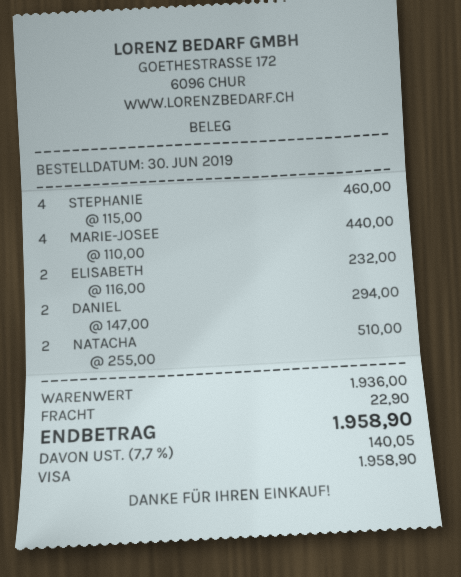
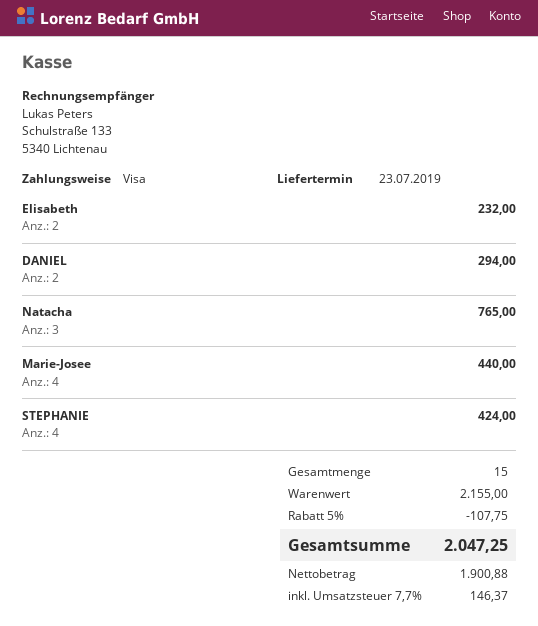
STEPHANIE: 4 for 460.00 -> 4 for 424.00
NATACHA: 2 for 510.00 -> 3 for 765.00
subtotal: 1936.00 -> 2155.00
discount: none -> 5% = 107.75
shipping: 22.90 -> none
tax: 7.7% = 140.05 -> 7.7% = 146.37
total: 1958.90 -> 2047.25

